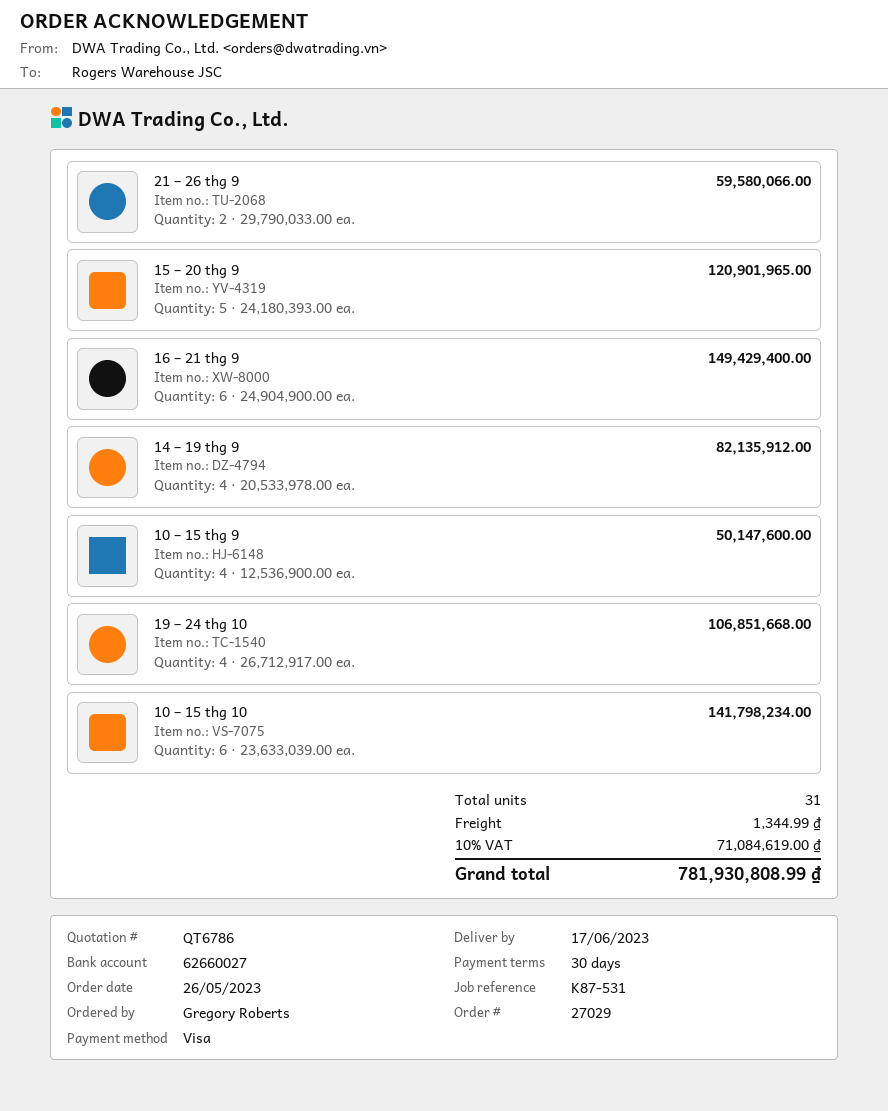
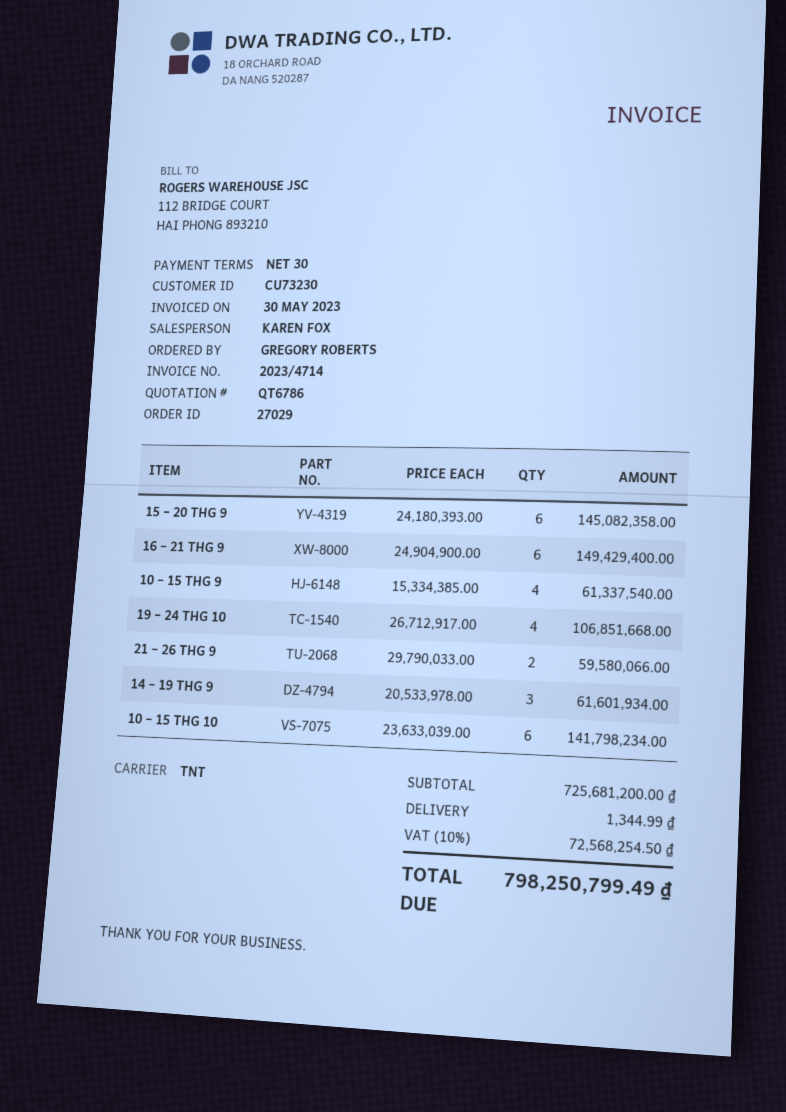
15 – 20 thg 9: 5 x 24180393.00 = 120901965.00 -> 6 x 24180393.00 = 145082358.00
14 – 19 thg 9: 4 x 20533978.00 = 82135912.00 -> 3 x 20533978.00 = 61601934.00
10 – 15 thg 9: 4 x 12536900.00 = 50147600.00 -> 4 x 15334385.00 = 61337540.00
tax: 10% = 71084619.00 -> 10% = 72568254.50
total: 781930808.99 -> 798250799.49

